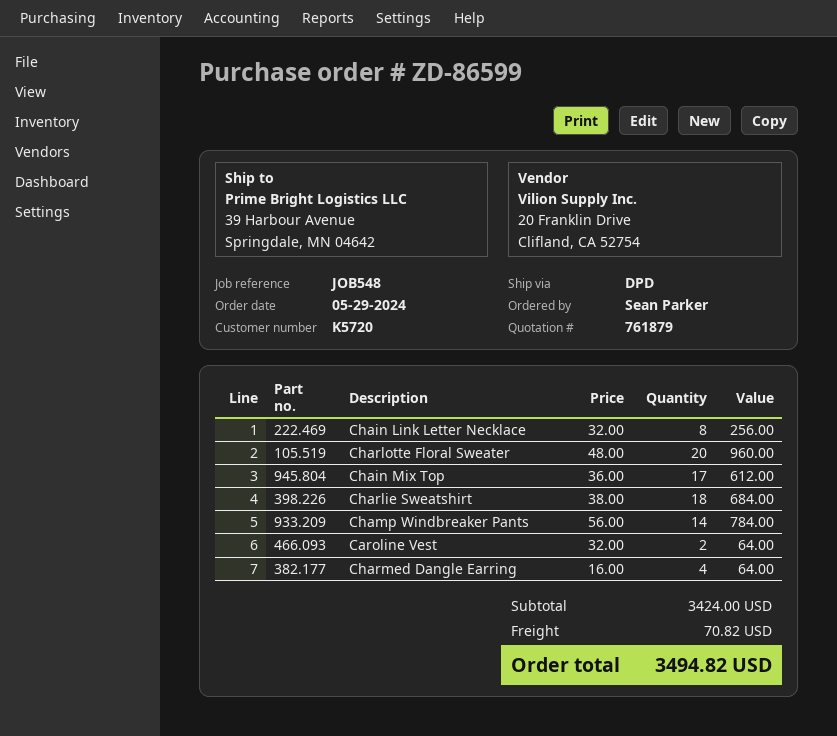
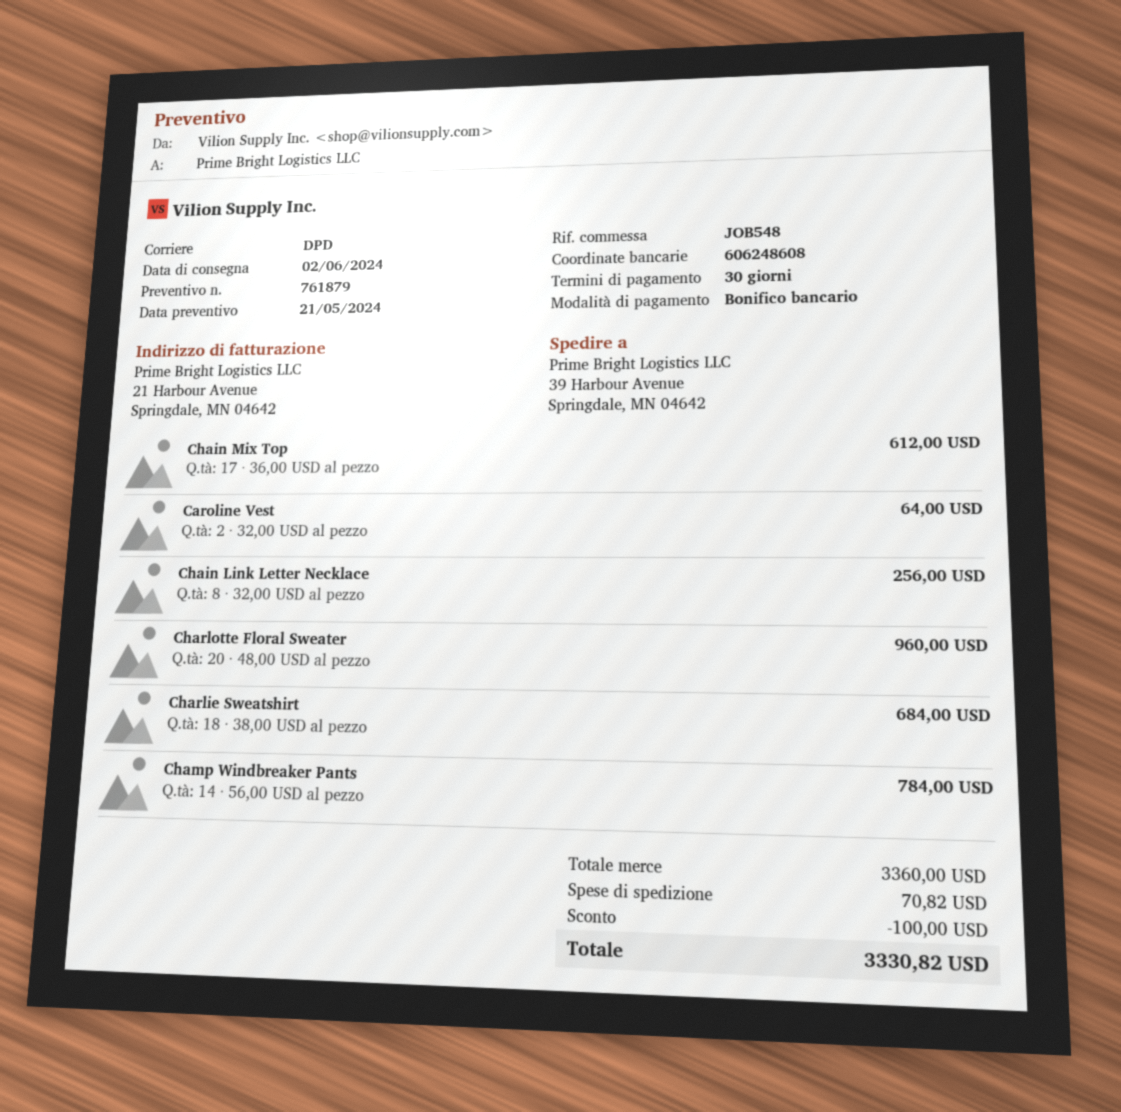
Charmed Dangle Earring: 4 x 16.00 = 64.00 -> none
subtotal: 3424.00 -> 3360.00
discount: none -> 100.00
total: 3494.82 -> 3330.82

